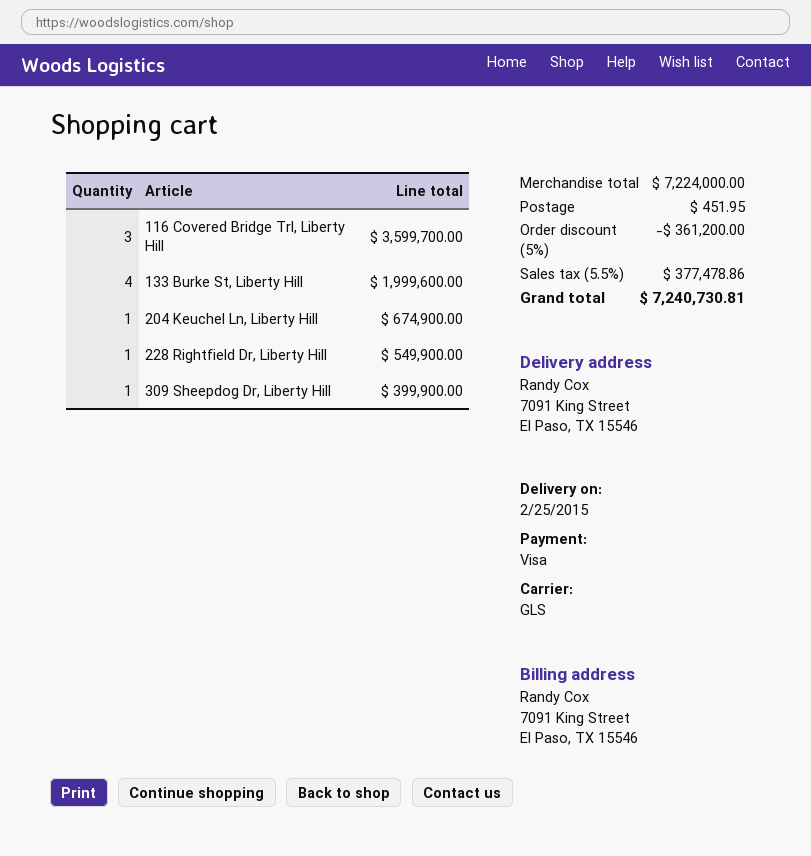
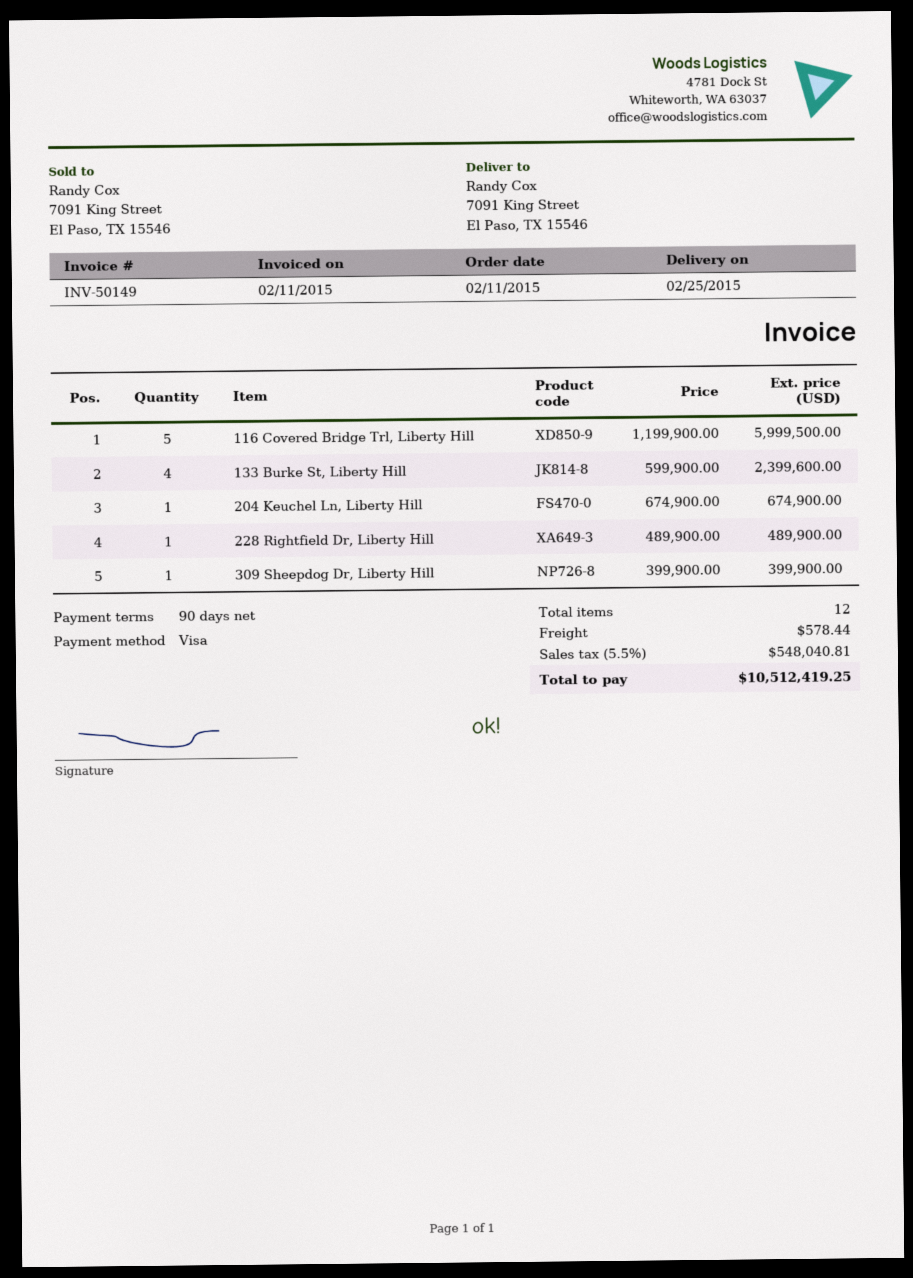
116 Covered Bridge Trl, Liberty Hill: 3 for 3599700.00 -> 5 for 5999500.00
133 Burke St, Liberty Hill: 4 for 1999600.00 -> 4 for 2399600.00
228 Rightfield Dr, Liberty Hill: 1 for 549900.00 -> 1 for 489900.00
discount: 5% = 361200.00 -> none
shipping: 451.95 -> 578.44
tax: 5.5% = 377478.86 -> 5.5% = 548040.81
total: 7240730.81 -> 10512419.25

